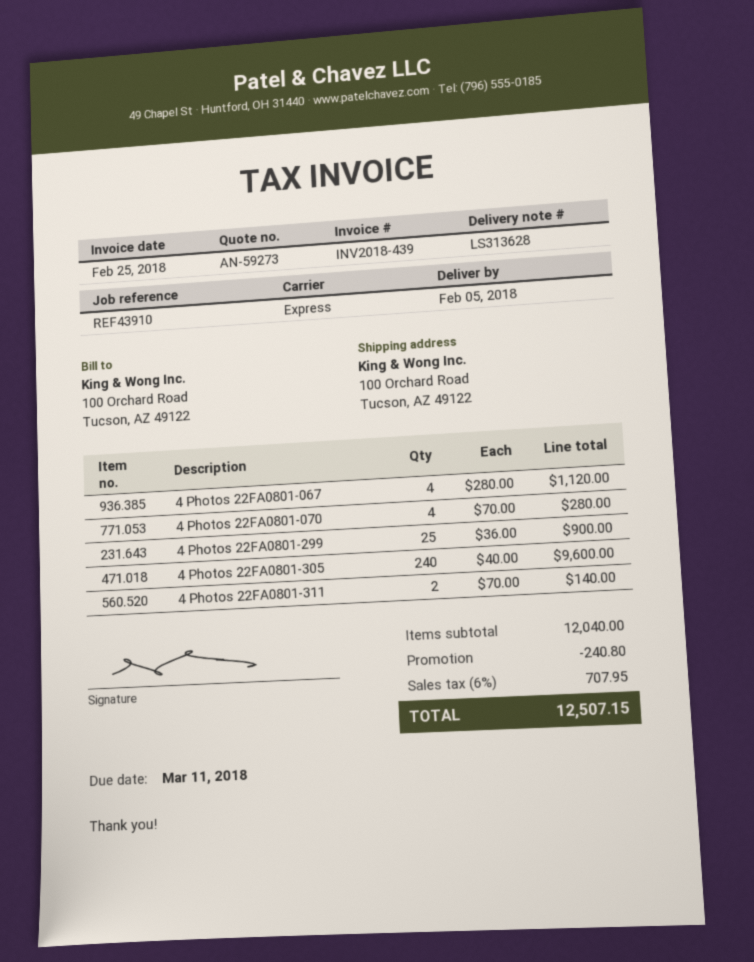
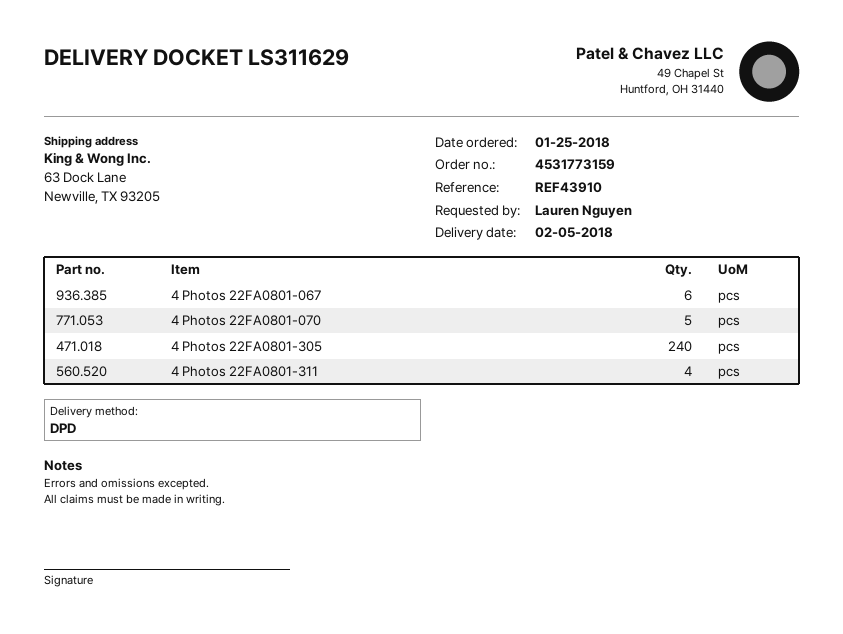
delivery note number: LS313628 -> LS311629
shipping method: express -> DPD
ship to: 100 Orchard Road, Tucson, AZ 49122 -> 63 Dock Lane, Newville, TX 93205
4 Photos 22FA0801-067: 4 -> 6
4 Photos 22FA0801-070: 4 -> 5
4 Photos 22FA0801-299: 25 -> none
4 Photos 22FA0801-311: 2 -> 4

